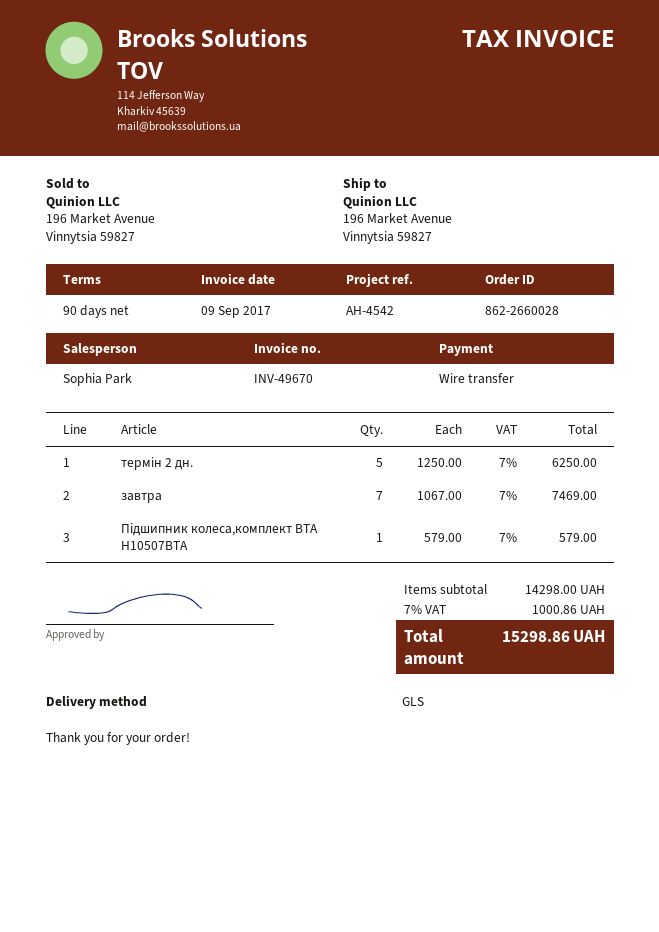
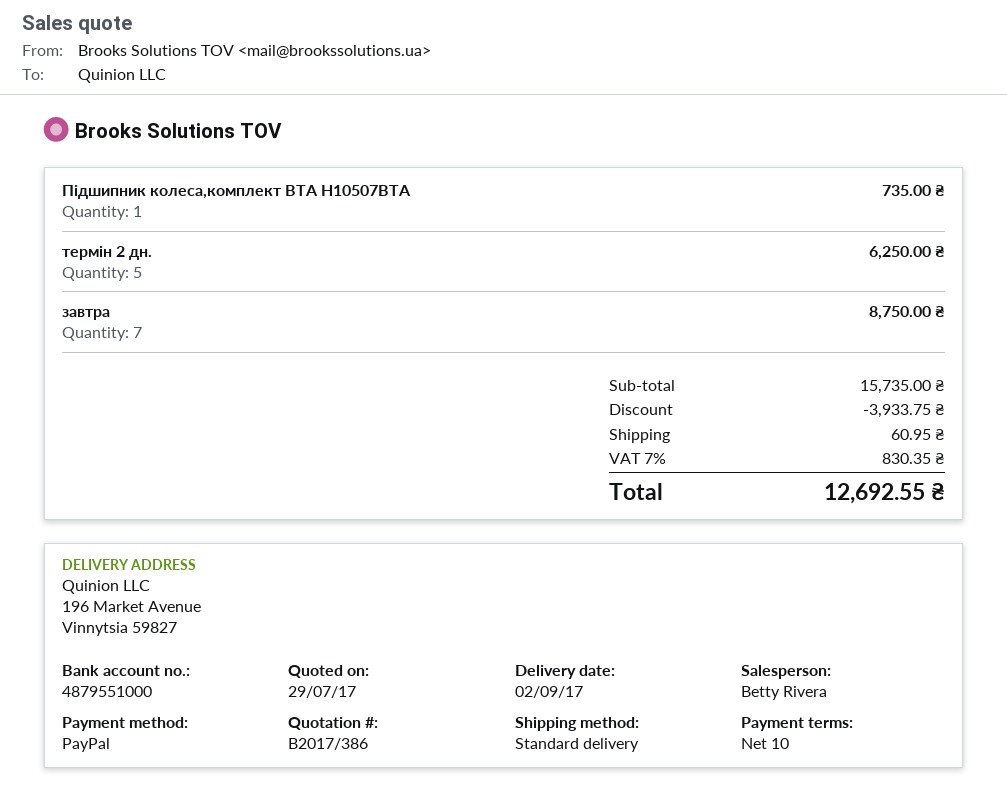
payment terms: 90 days -> 10 days
sales rep: Sophia Park -> Betty Rivera
payment method: bank transfer -> PayPal
shipping method: GLS -> standard
завтра: 7 for 7469.00 -> 7 for 8750.00
Підшипник колеса,комплект BTA H10507BTA: 1 for 579.00 -> 1 for 735.00
subtotal: 14298.00 -> 15735.00
discount: none -> 3933.75
shipping: none -> 60.95
tax: 7% = 1000.86 -> 7% = 830.35
total: 15298.86 -> 12692.55

